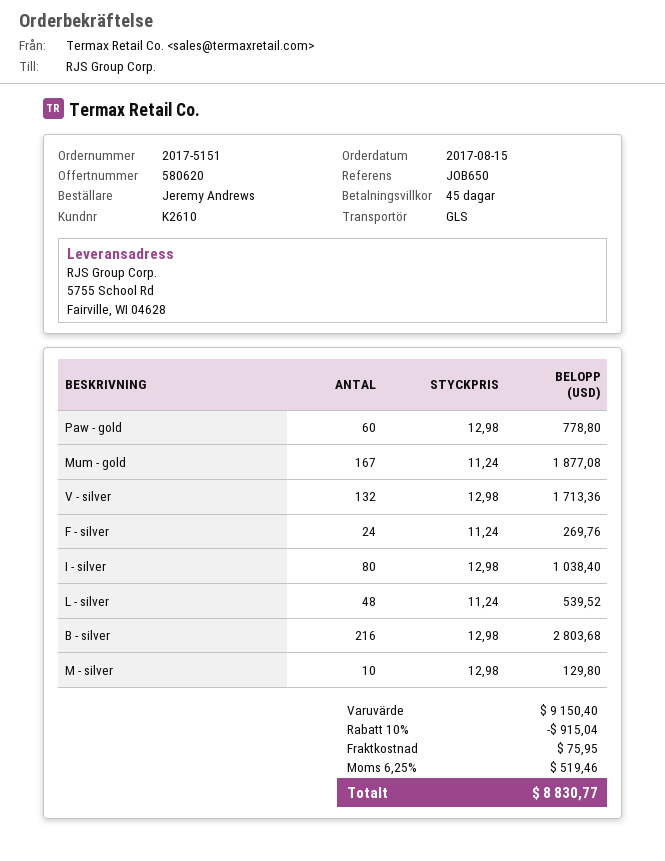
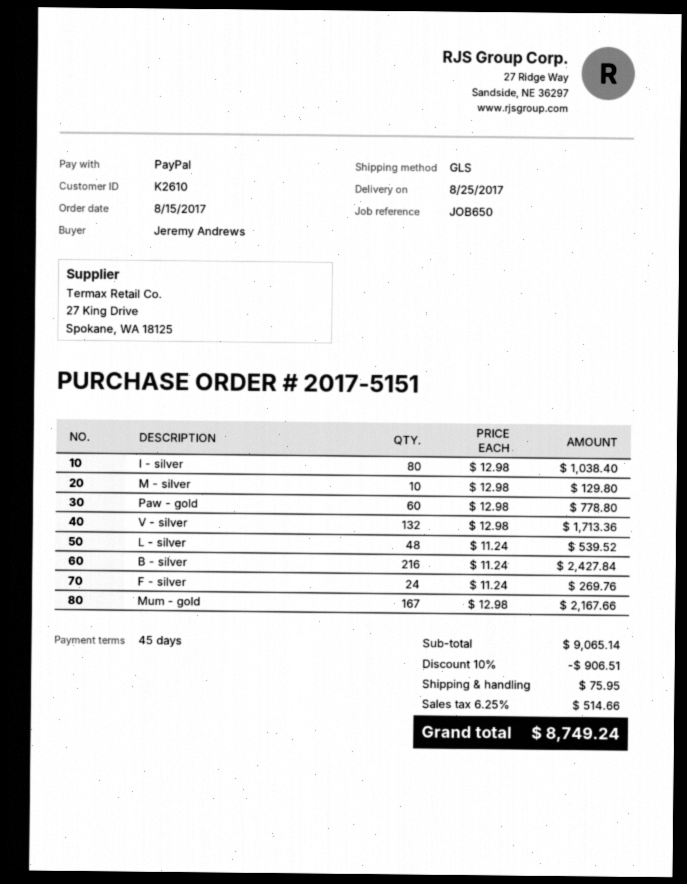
Mum - gold: 167 x 11.24 = 1877.08 -> 167 x 12.98 = 2167.66
B - silver: 216 x 12.98 = 2803.68 -> 216 x 11.24 = 2427.84
subtotal: 9150.40 -> 9065.14
discount: 10% = 915.04 -> 10% = 906.51
tax: 6.25% = 519.46 -> 6.25% = 514.66
total: 8830.77 -> 8749.24

